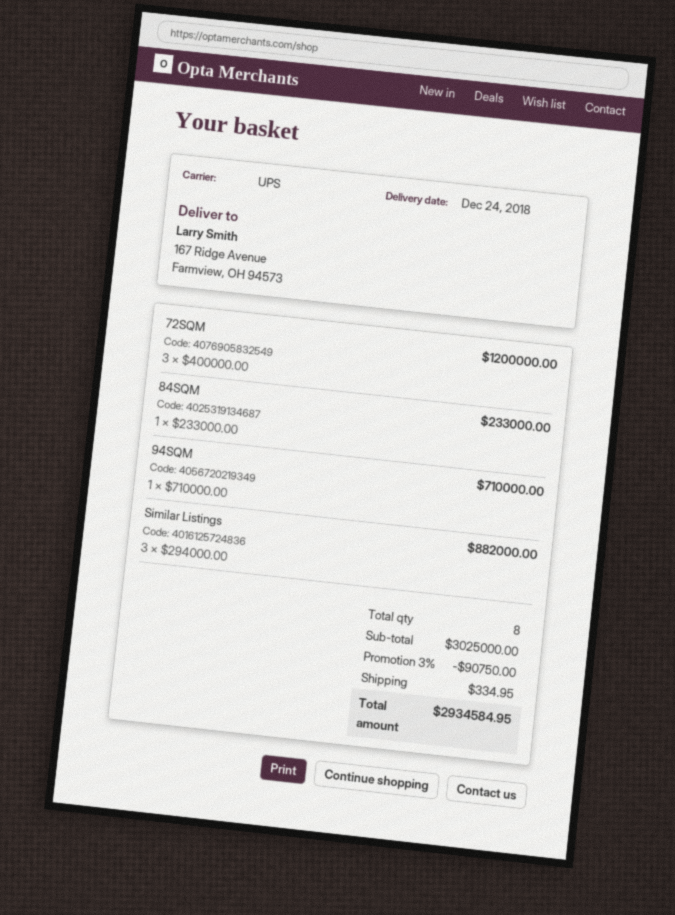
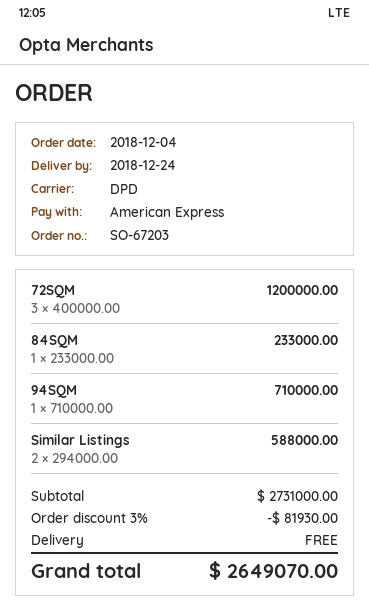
shipping method: UPS -> DPD
Similar Listings: 3 x 294000.00 = 882000.00 -> 2 x 294000.00 = 588000.00
subtotal: 3025000.00 -> 2731000.00
discount: 3% = 90750.00 -> 3% = 81930.00
shipping: 334.95 -> 0.00
total: 2934584.95 -> 2649070.00

